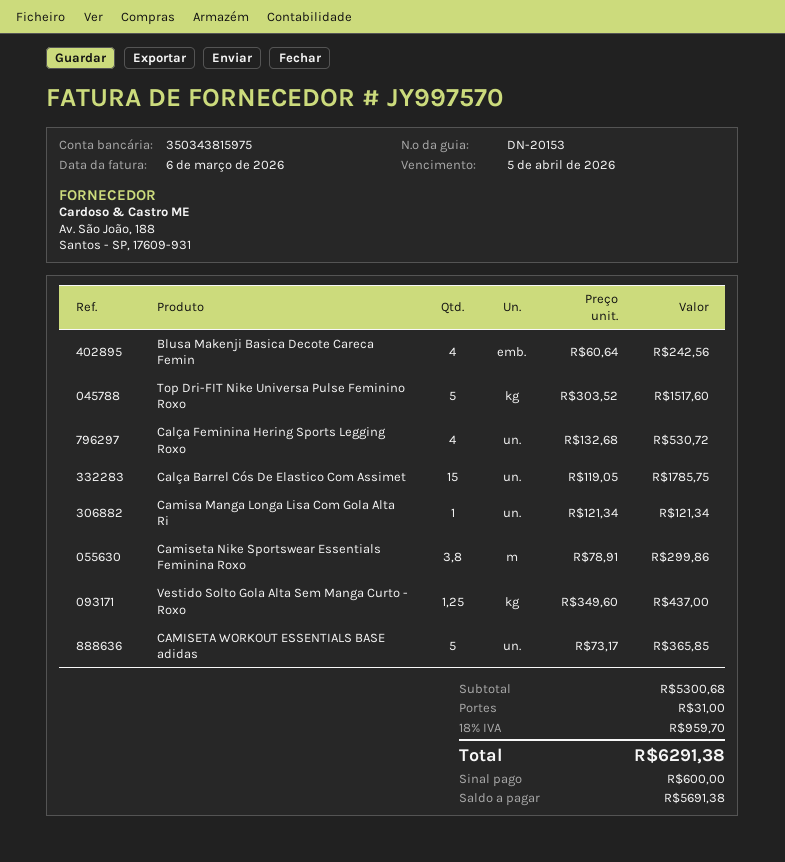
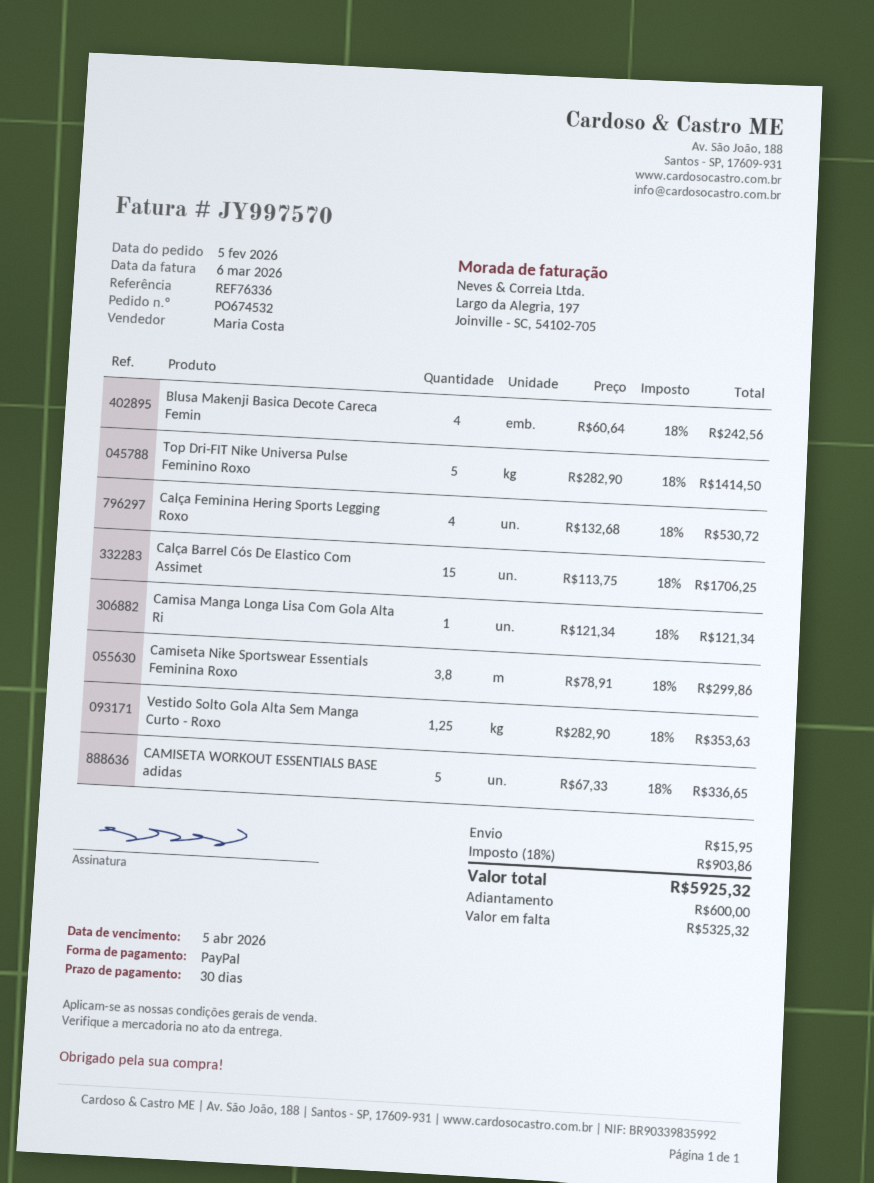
Top Dri-FIT Nike Universa Pulse Feminino Roxo: 5 x 303.52 = 1517.60 -> 5 x 282.90 = 1414.50
Calça Barrel Cós De Elastico Com Assimet: 15 x 119.05 = 1785.75 -> 15 x 113.75 = 1706.25
Vestido Solto Gola Alta Sem Manga Curto - Roxo: 1.25 x 349.60 = 437.00 -> 1.25 x 282.90 = 353.63
CAMISETA WORKOUT ESSENTIALS BASE adidas: 5 x 73.17 = 365.85 -> 5 x 67.33 = 336.65
shipping: 31.00 -> 15.95
tax: 18% = 959.70 -> 18% = 903.86
total: 6291.38 -> 5925.32
balance: 5691.38 -> 5325.32

